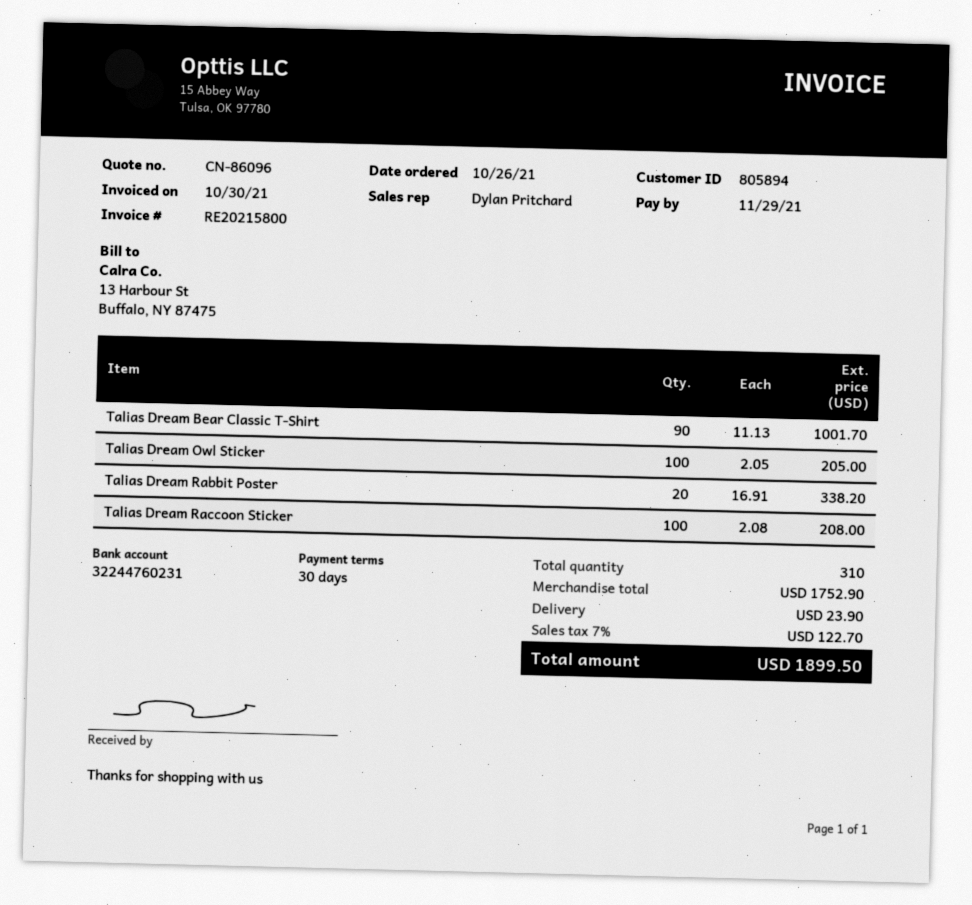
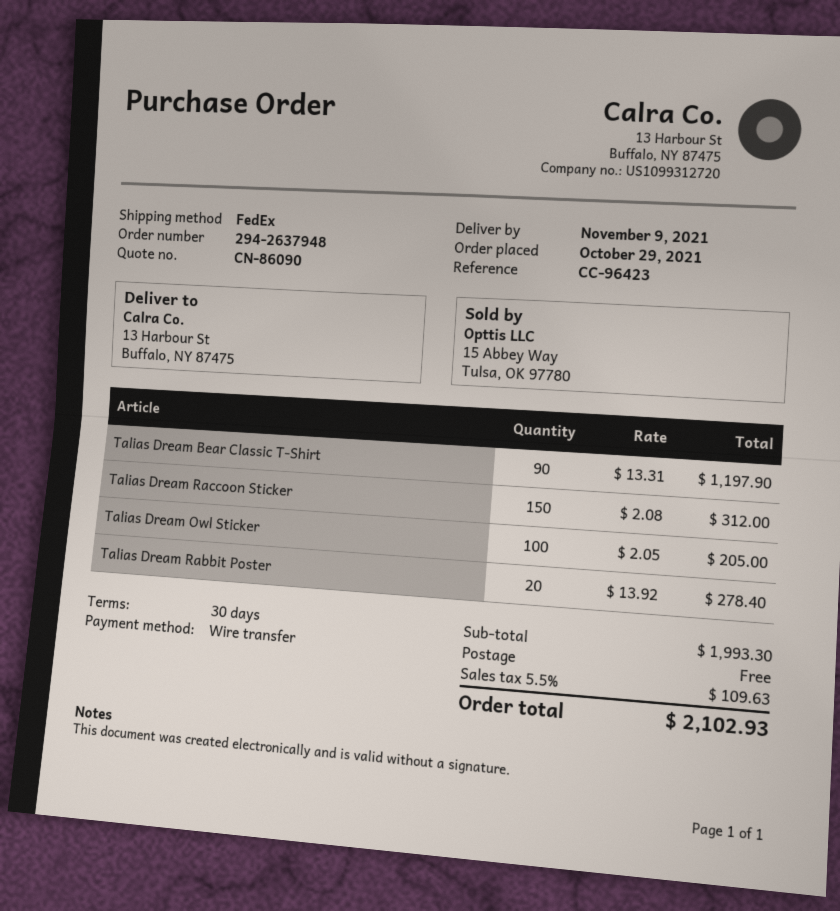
quote number: CN-86096 -> CN-86090
order date: 2021-10-26 -> 2021-10-29
Talias Dream Bear Classic T-Shirt: 90 x 11.13 = 1001.70 -> 90 x 13.31 = 1197.90
Talias Dream Rabbit Poster: 20 x 16.91 = 338.20 -> 20 x 13.92 = 278.40
Talias Dream Raccoon Sticker: 100 x 2.08 = 208.00 -> 150 x 2.08 = 312.00
subtotal: 1752.90 -> 1993.30
shipping: 23.90 -> 0.00
tax: 7% = 122.70 -> 5.5% = 109.63
total: 1899.50 -> 2102.93

